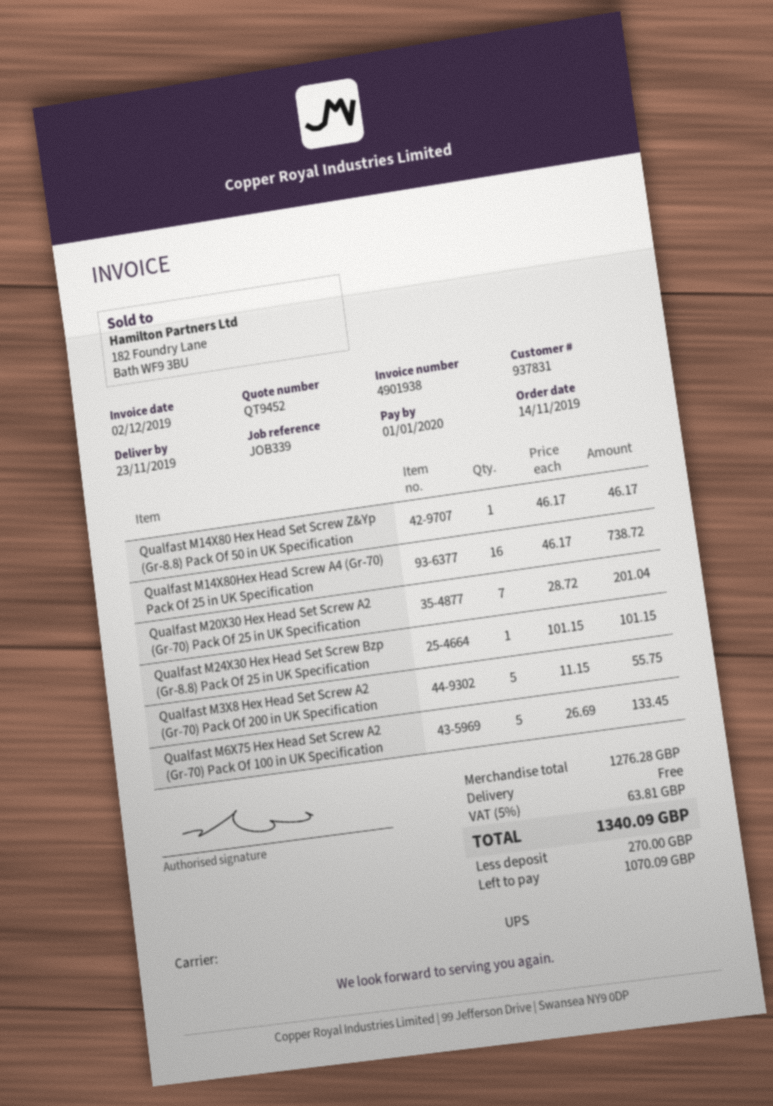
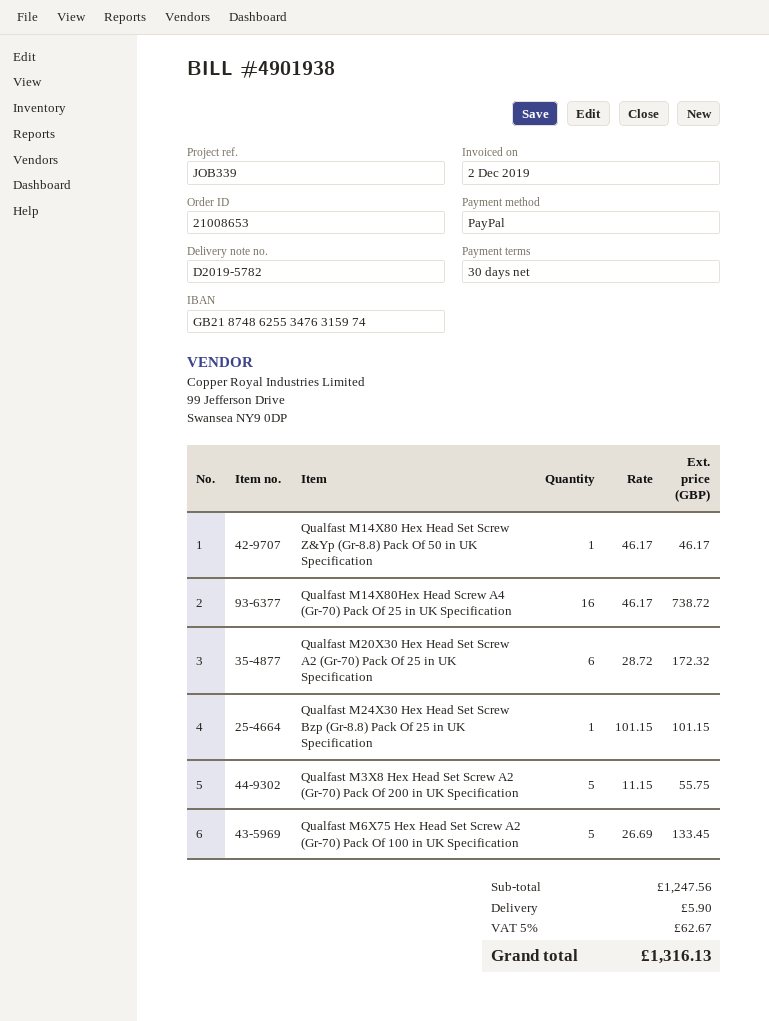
Qualfast M20X30 Hex Head Set Screw A2 (Gr-70) Pack Of 25 in UK Specification: 7 x 28.72 = 201.04 -> 6 x 28.72 = 172.32
subtotal: 1276.28 -> 1247.56
shipping: 0.00 -> 5.90
tax: 5% = 63.81 -> 5% = 62.67
total: 1340.09 -> 1316.13

